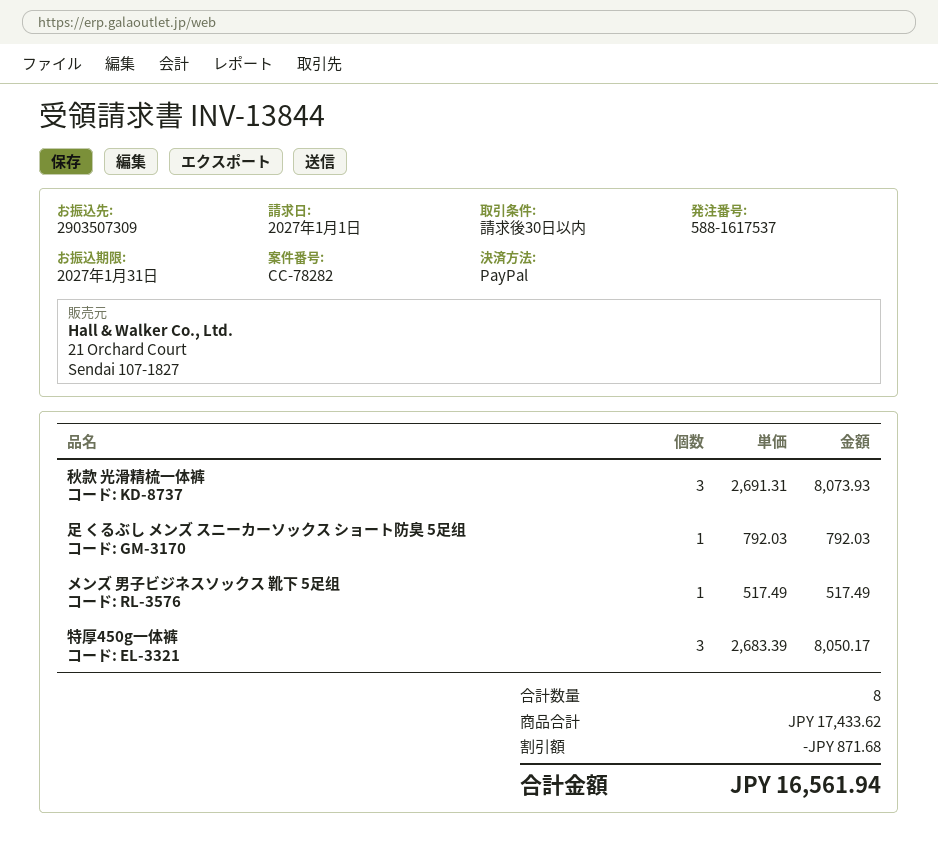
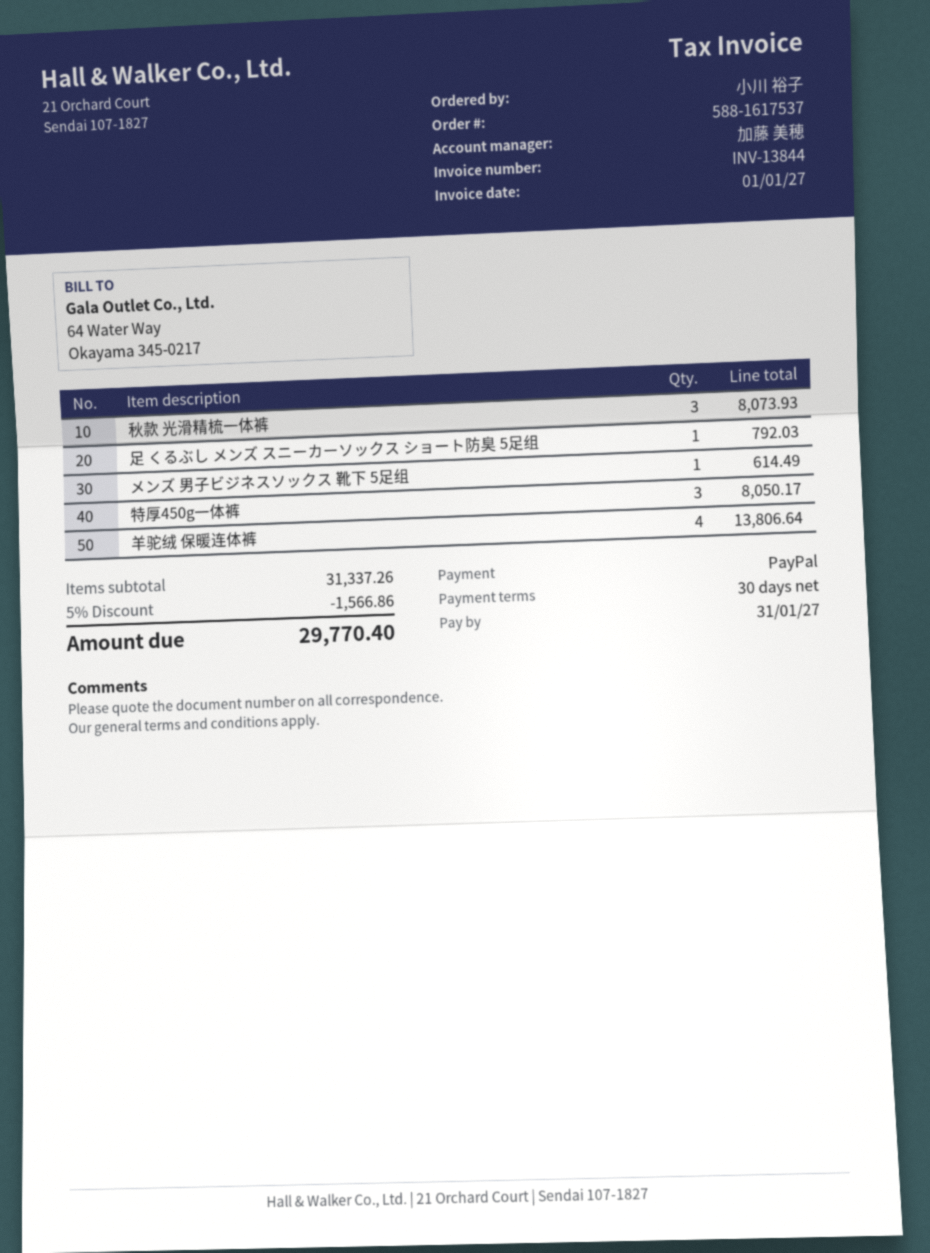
メンズ 男子ビジネスソックス 靴下 5足组: 1 for 517.49 -> 1 for 614.49
羊驼绒 保暖连体裤: none -> 4 for 13806.64
subtotal: 17433.62 -> 31337.26
discount: 871.68 -> 1566.86
total: 16561.94 -> 29770.40

